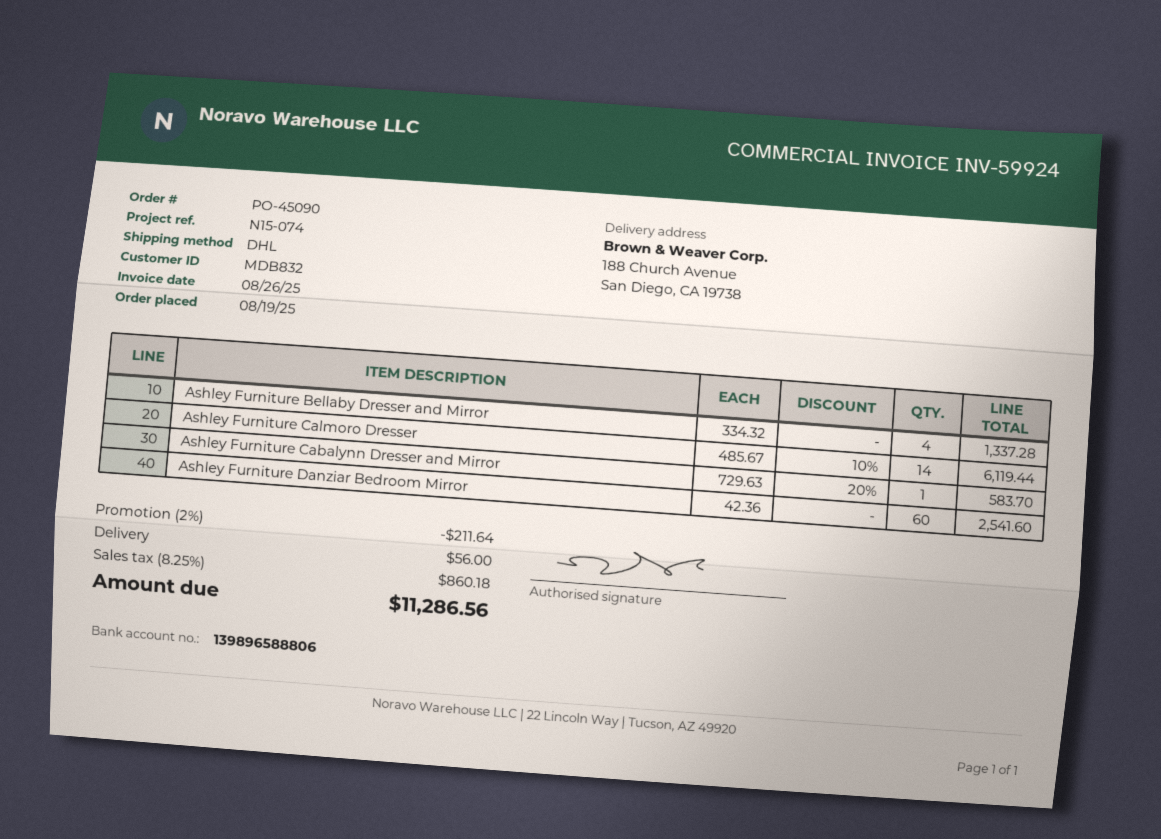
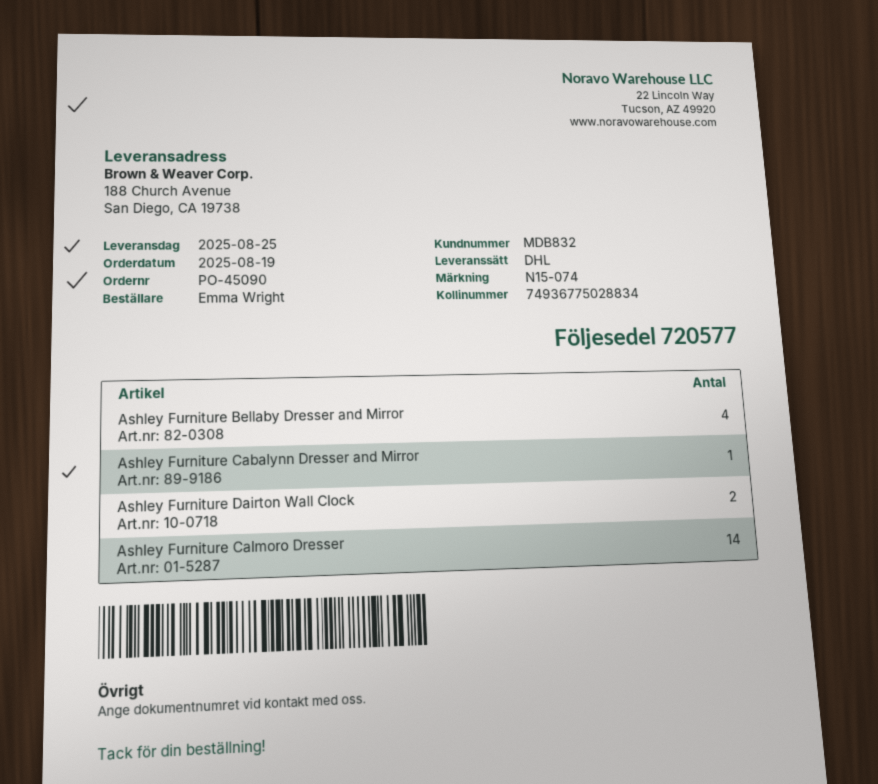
Ashley Furniture Danziar Bedroom Mirror: 60 -> none
Ashley Furniture Dairton Wall Clock: none -> 2

